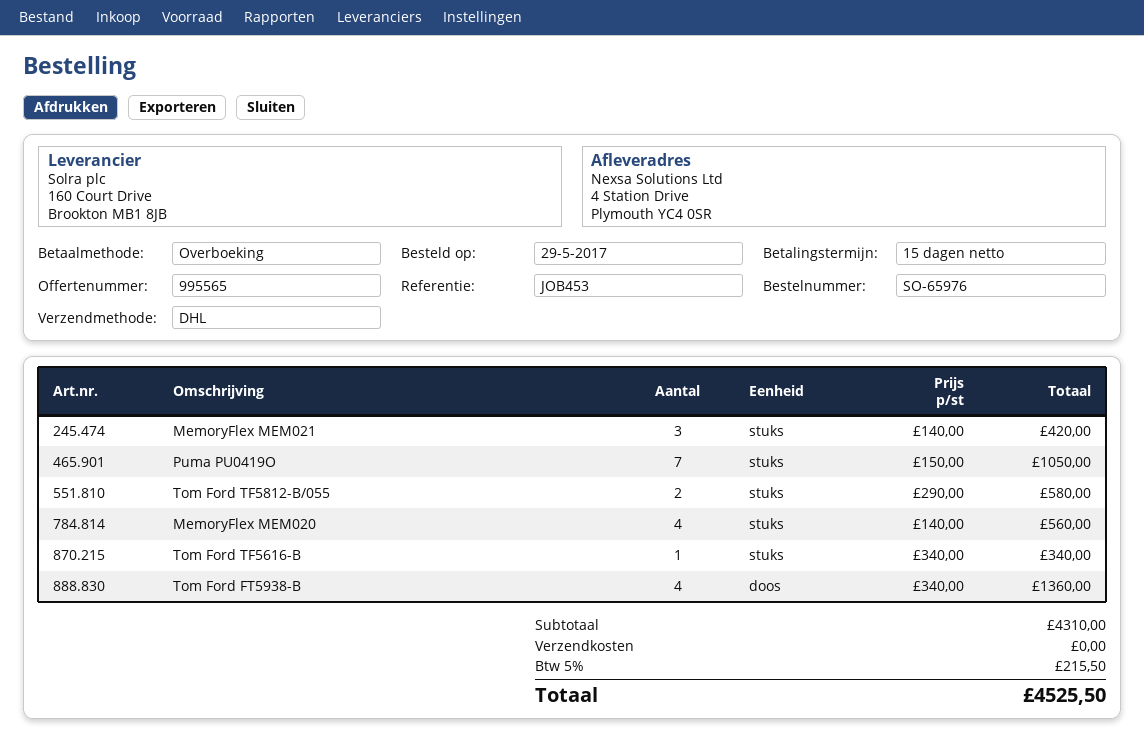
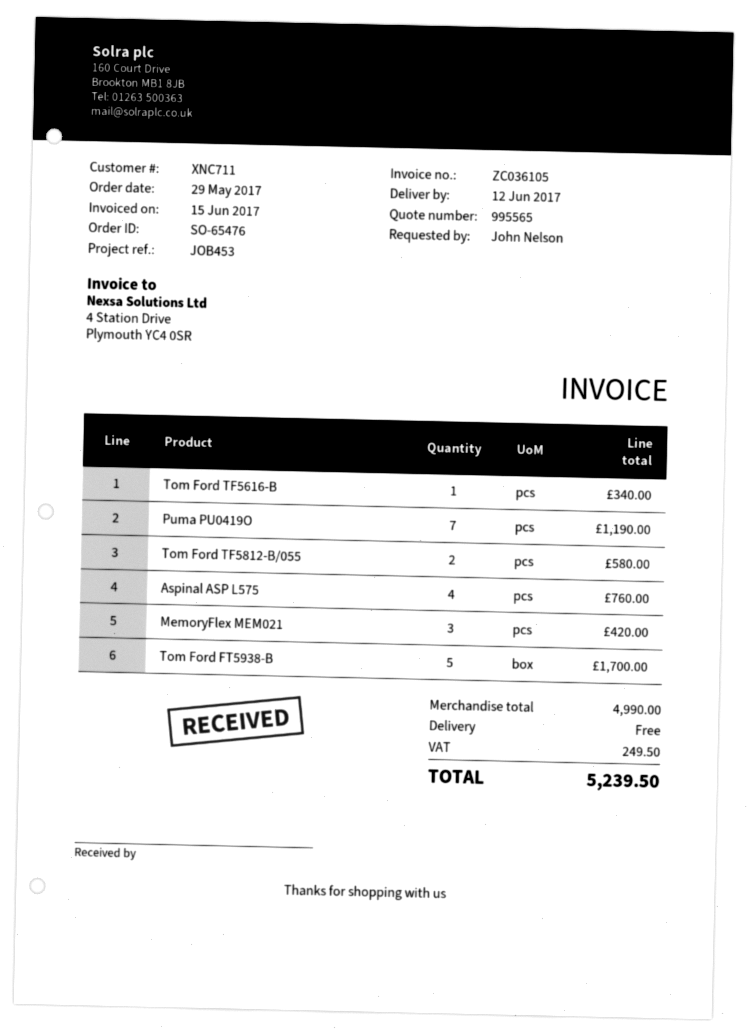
order number: SO-65976 -> SO-65476
Puma PU0419O: 7 for 1050.00 -> 7 for 1190.00
MemoryFlex MEM020: 4 for 560.00 -> none
Tom Ford FT5938-B: 4 for 1360.00 -> 5 for 1700.00
Aspinal ASP L575: none -> 4 for 760.00
subtotal: 4310.00 -> 4990.00
tax: 215.50 -> 249.50
total: 4525.50 -> 5239.50

